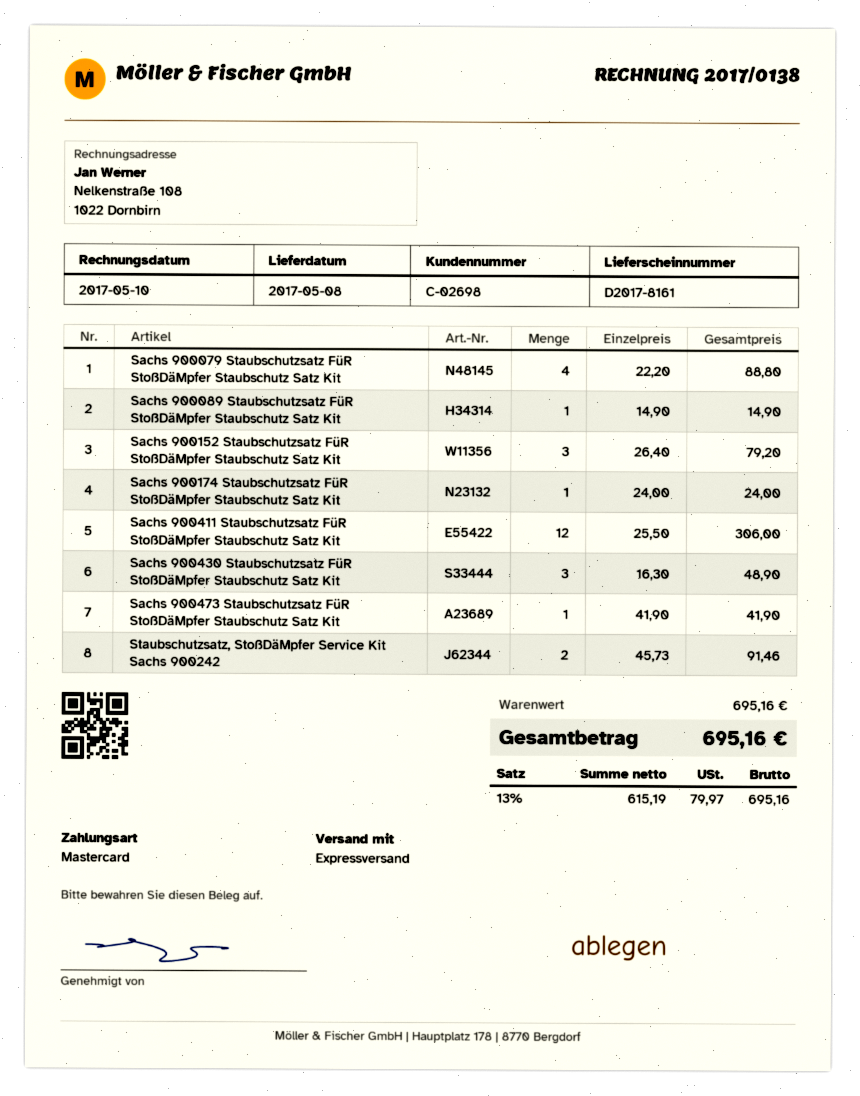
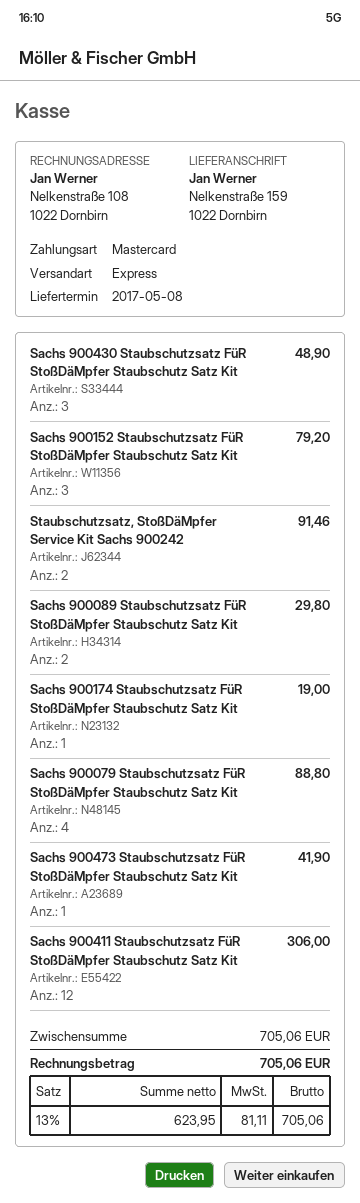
Sachs 900089 Staubschutzsatz FüR StoßDäMpfer Staubschutz Satz Kit: 1 for 14.90 -> 2 for 29.80
Sachs 900174 Staubschutzsatz FüR StoßDäMpfer Staubschutz Satz Kit: 1 for 24.00 -> 1 for 19.00
subtotal: 695.16 -> 705.06
net: 615.19 -> 623.95
tax: 13% = 79.97 -> 13% = 81.11
total: 695.16 -> 705.06

